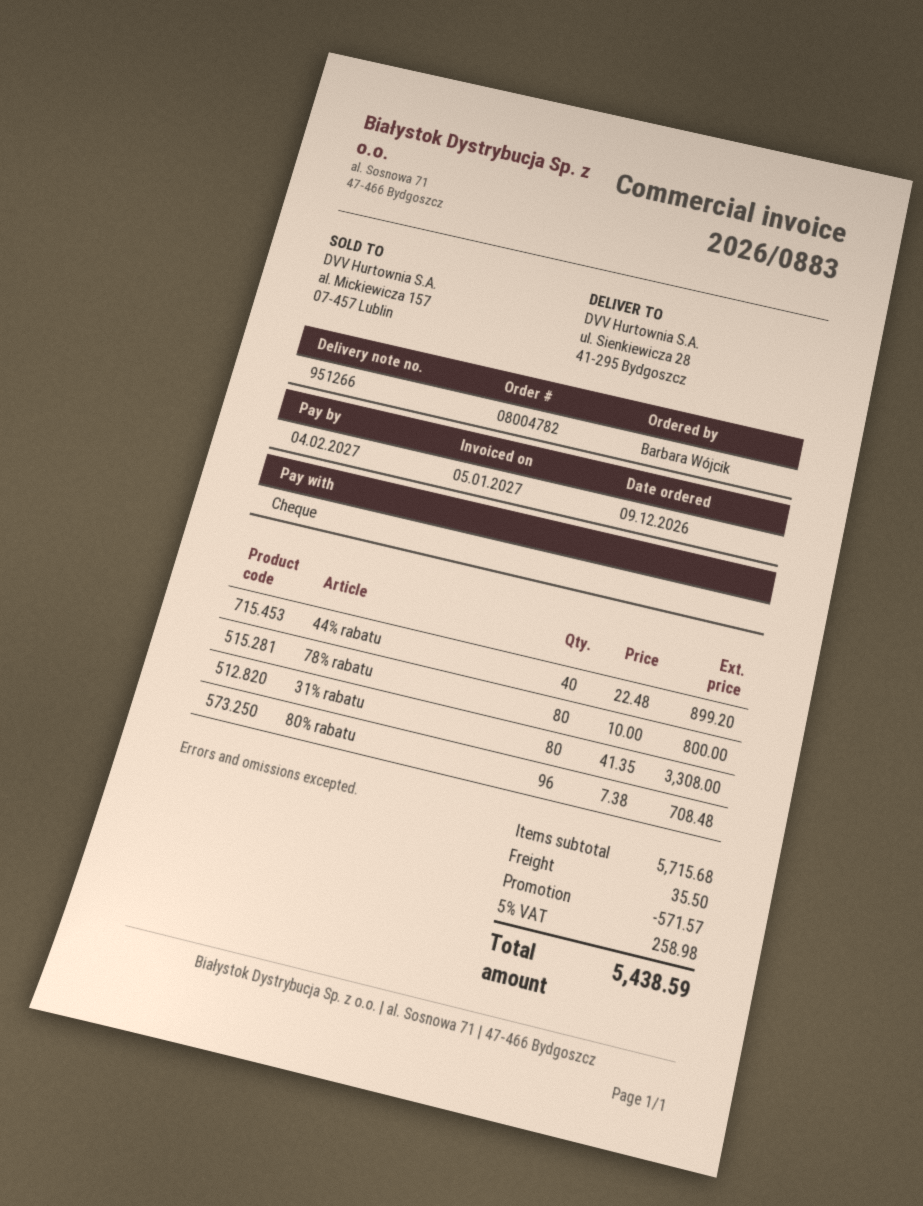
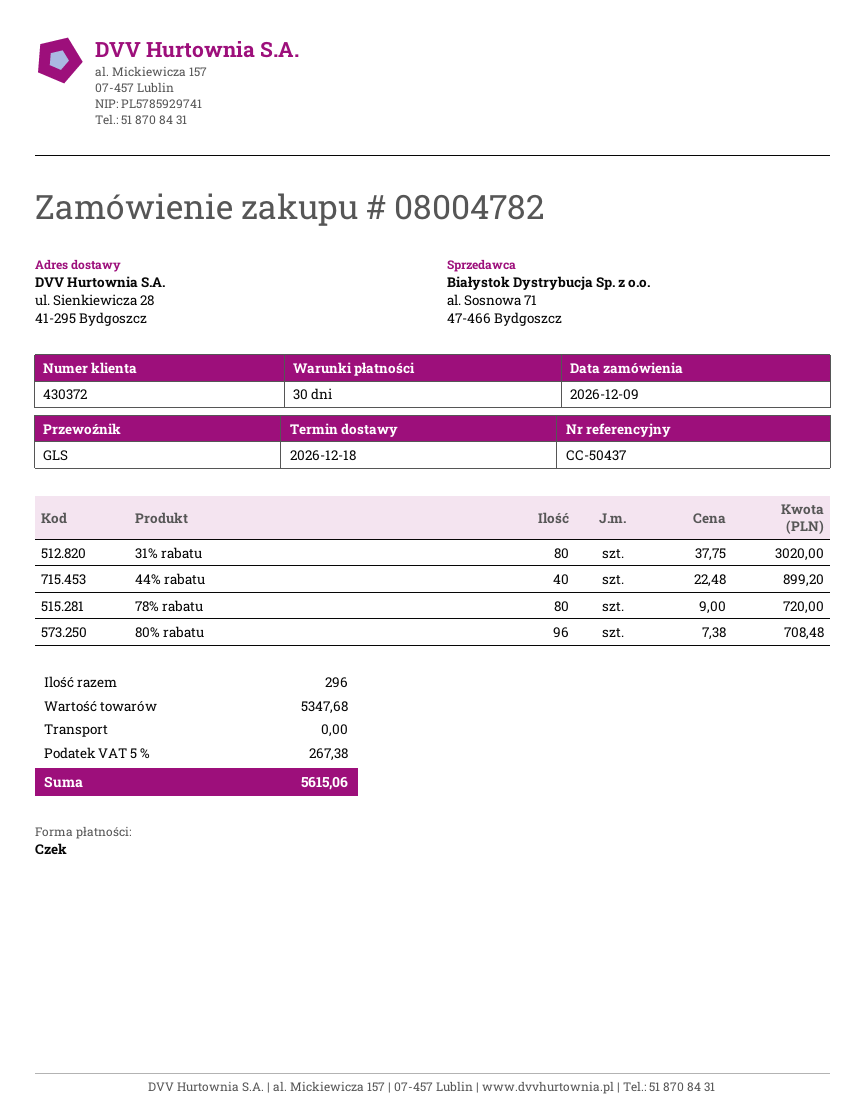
78% rabatu: 80 x 10.00 = 800.00 -> 80 x 9.00 = 720.00
31% rabatu: 80 x 41.35 = 3308.00 -> 80 x 37.75 = 3020.00
subtotal: 5715.68 -> 5347.68
discount: 571.57 -> none
shipping: 35.50 -> 0.00
tax: 5% = 258.98 -> 5% = 267.38
total: 5438.59 -> 5615.06

